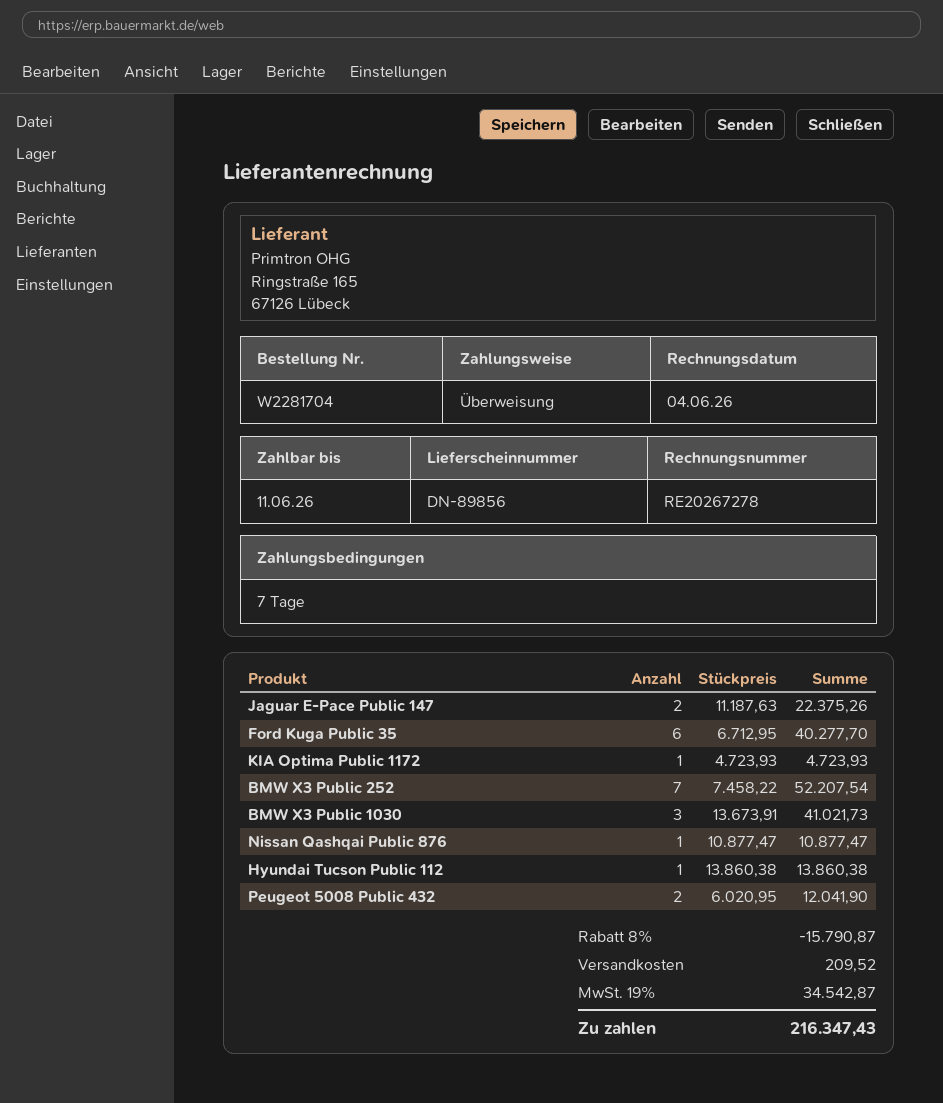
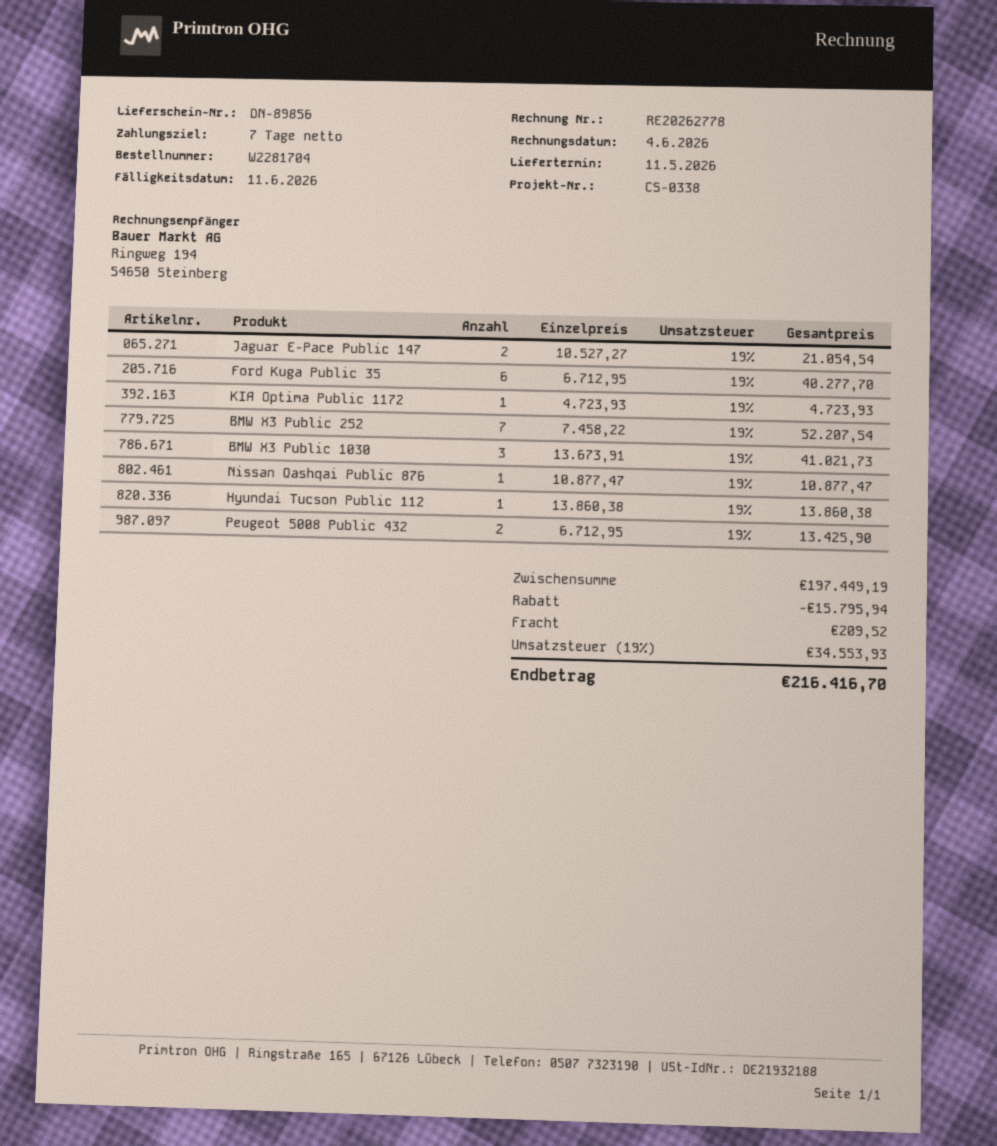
invoice number: RE20267278 -> RE20262778
Jaguar E-Pace Public 147: 2 x 11187.63 = 22375.26 -> 2 x 10527.27 = 21054.54
Peugeot 5008 Public 432: 2 x 6020.95 = 12041.90 -> 2 x 6712.95 = 13425.90
discount: 15790.87 -> 15795.94
tax: 19% = 34542.87 -> 19% = 34553.93
total: 216347.43 -> 216416.70

